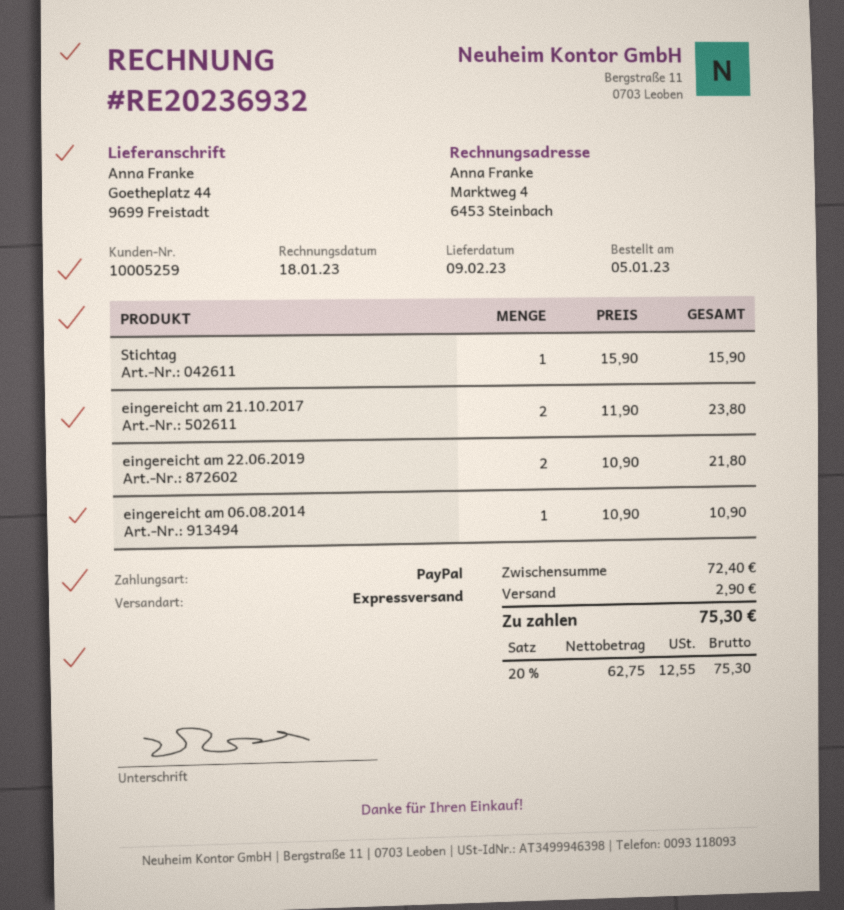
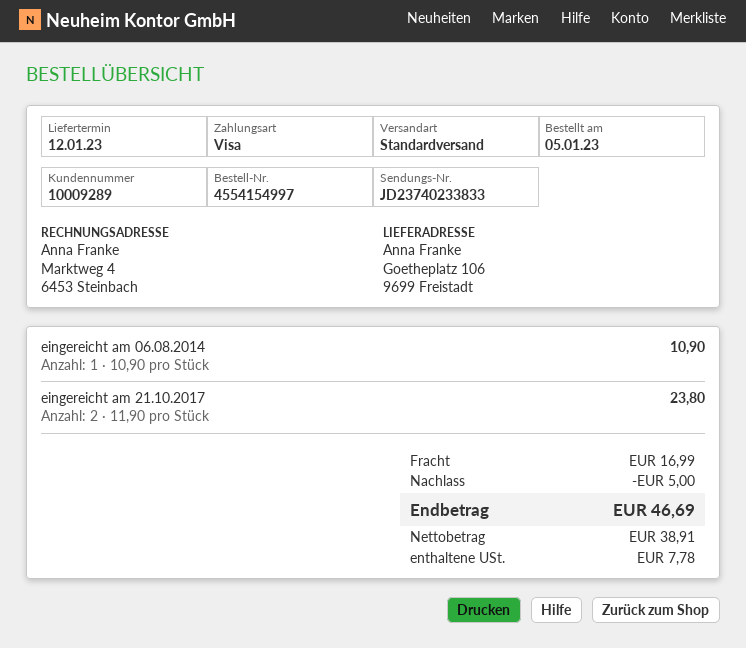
delivery date: 2023-02-09 -> 2023-01-12
customer number: 10005259 -> 10009289
payment method: PayPal -> Visa
shipping method: express -> standard
ship to: Goetheplatz 44, 9699 Freistadt -> Goetheplatz 106, 9699 Freistadt
Stichtag: 1 x 15.90 = 15.90 -> none
eingereicht am 22.06.2019: 2 x 10.90 = 21.80 -> none
discount: none -> 5.00
shipping: 2.90 -> 16.99
net: 62.75 -> 38.91
tax: 12.55 -> 7.78
total: 75.30 -> 46.69

